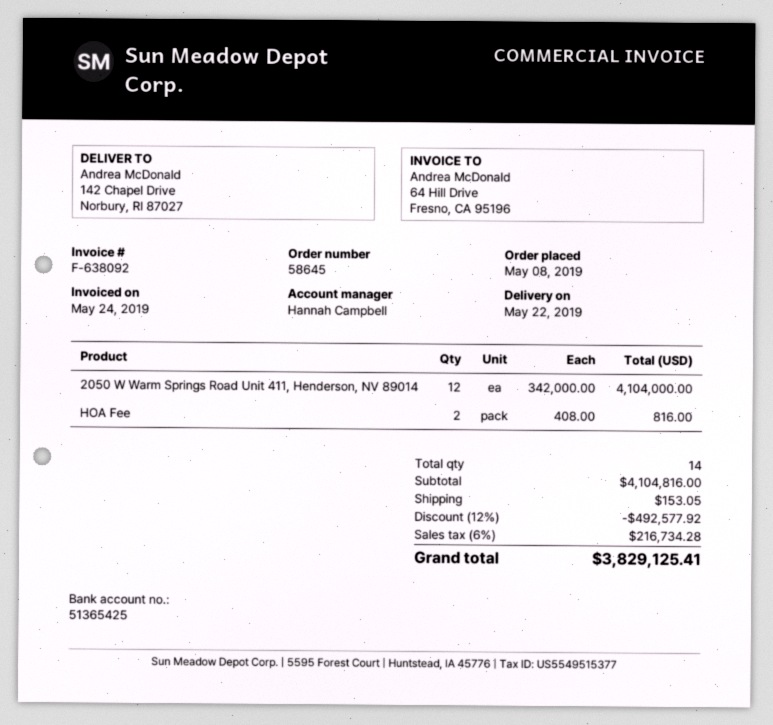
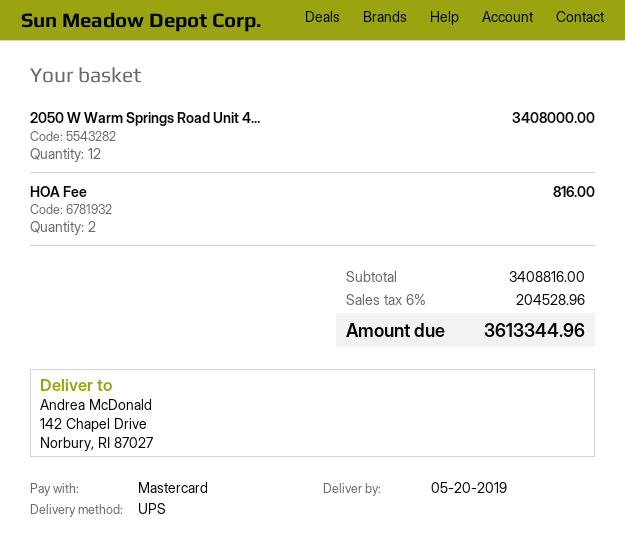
delivery date: 2019-05-22 -> 2019-05-20
2050 W Warm Springs Road Unit 411, Henderson, NV 89014: 12 for 4104000.00 -> 12 for 3408000.00
subtotal: 4104816.00 -> 3408816.00
discount: 12% = 492577.92 -> none
shipping: 153.05 -> none
tax: 6% = 216734.28 -> 6% = 204528.96
total: 3829125.41 -> 3613344.96

